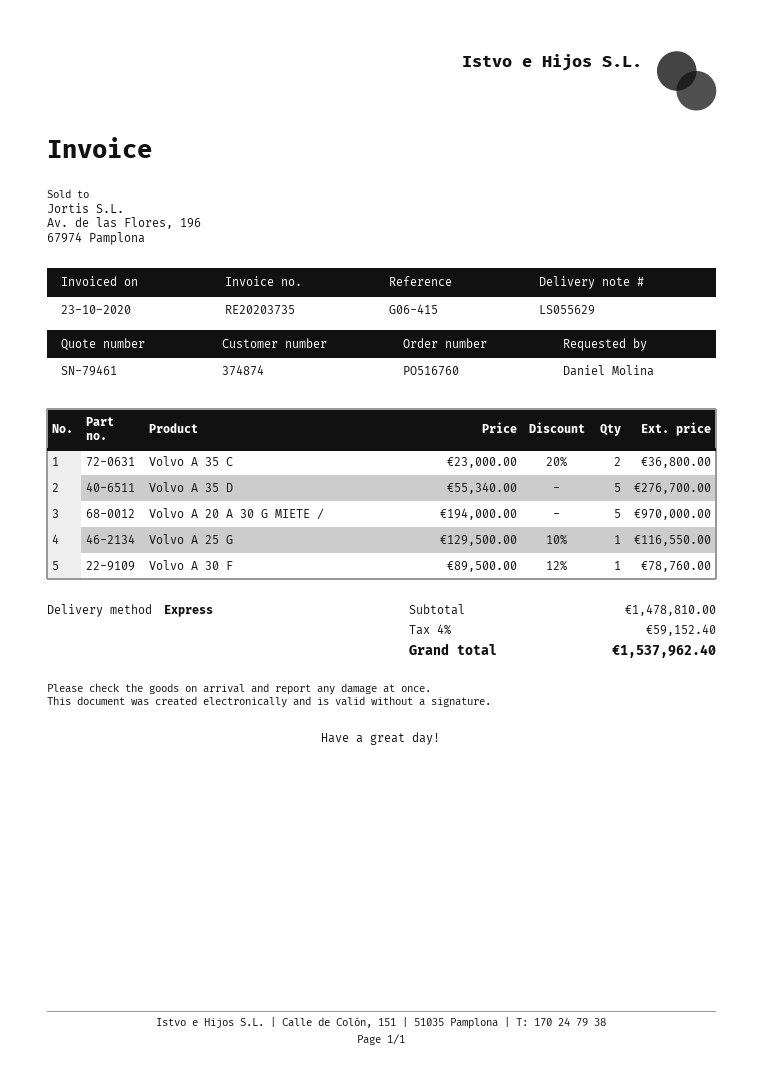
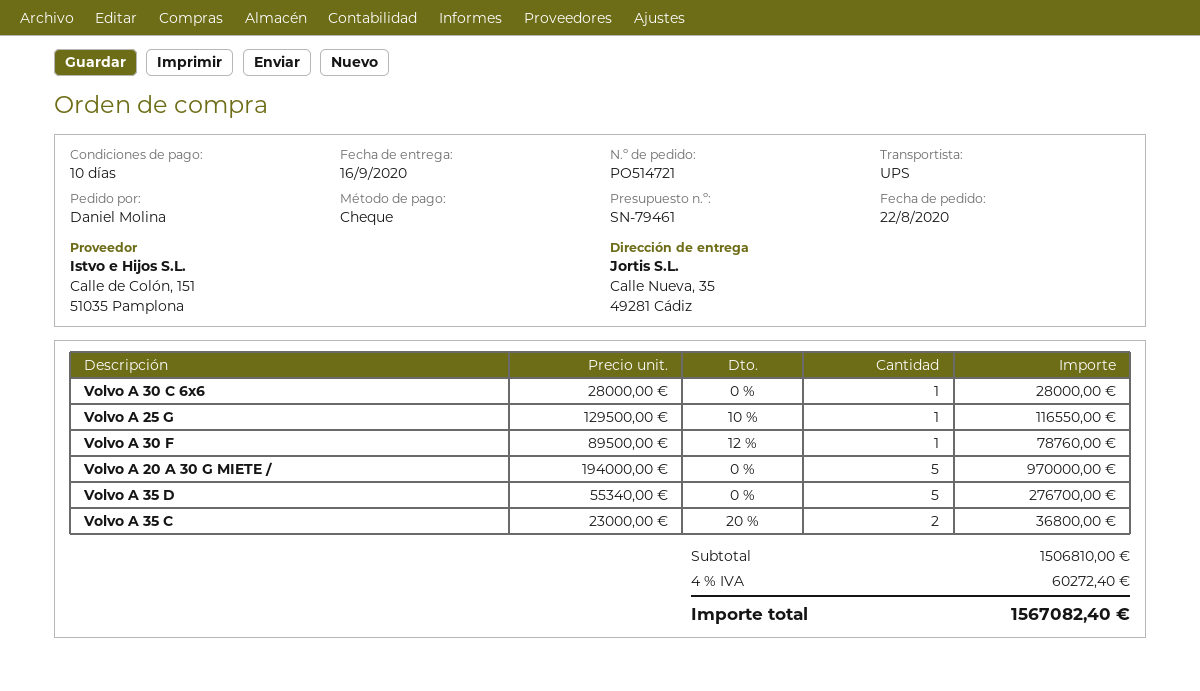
order number: PO516760 -> PO514721
shipping method: express -> UPS
Volvo A 30 C 6x6: none -> 1 x 28000.00 = 28000.00
subtotal: 1478810.00 -> 1506810.00
tax: 4% = 59152.40 -> 4% = 60272.40
total: 1537962.40 -> 1567082.40

